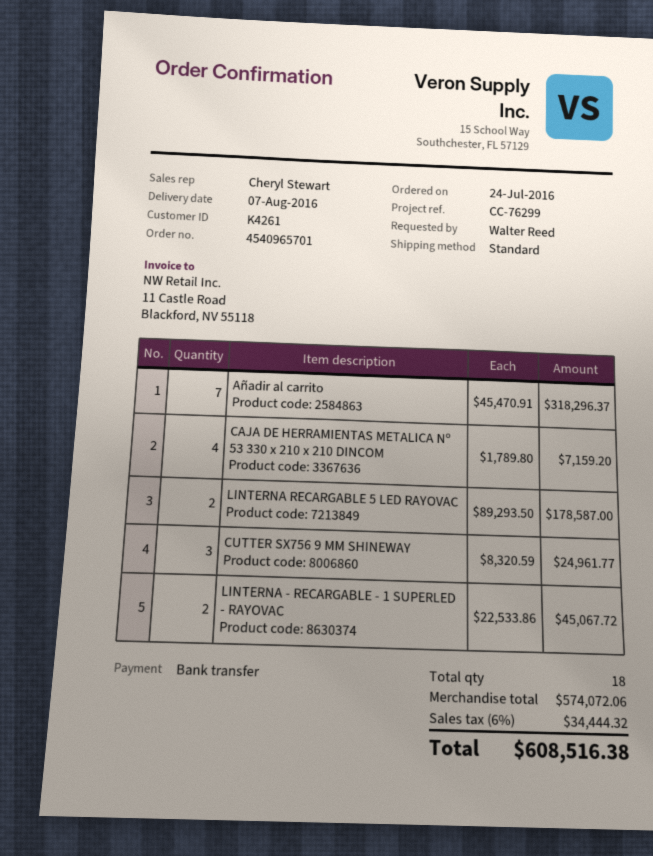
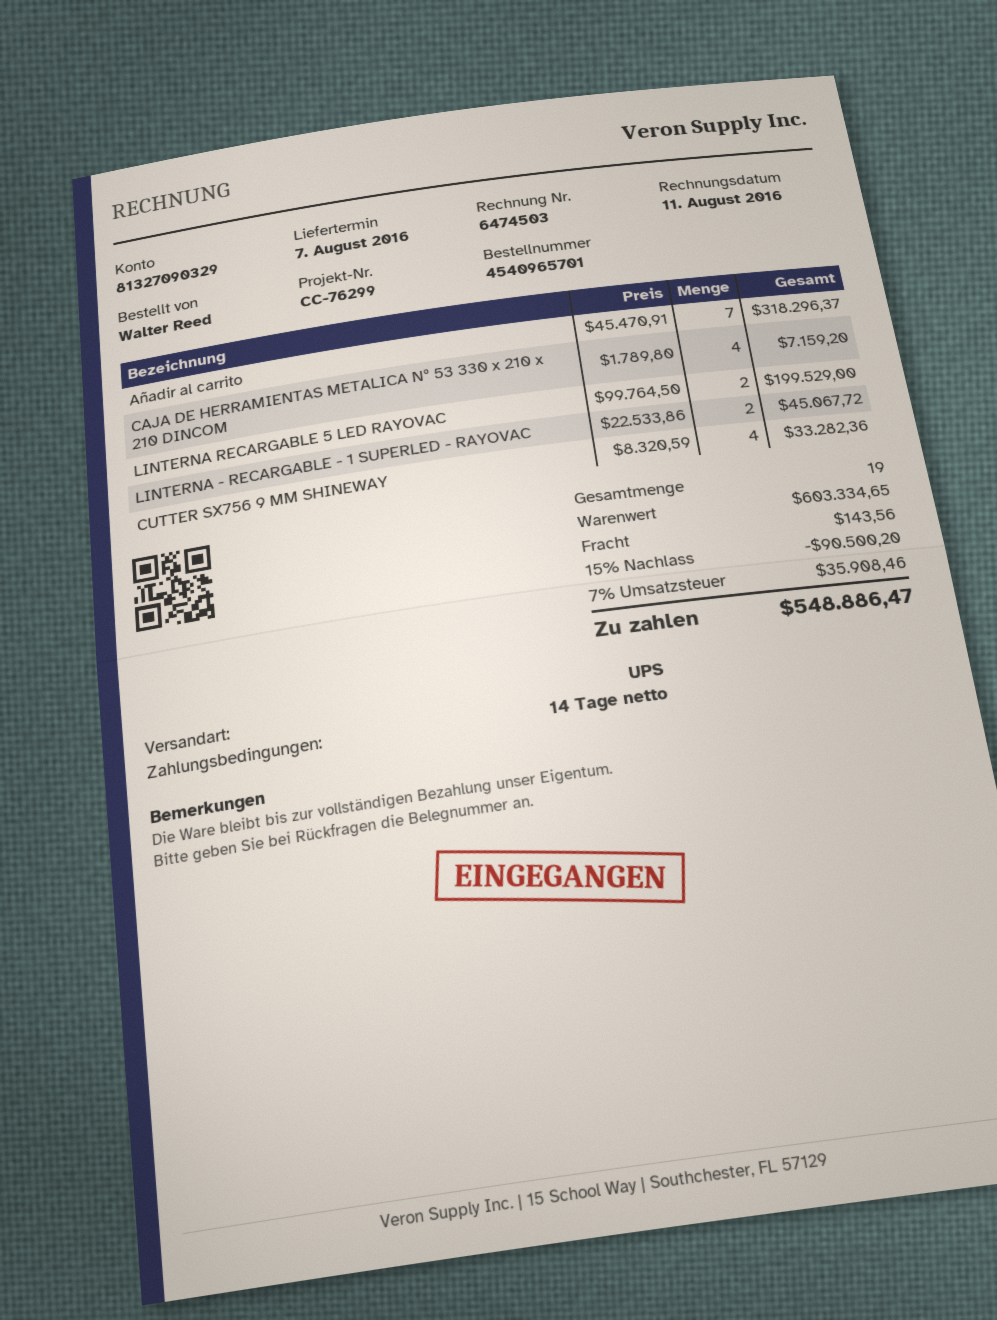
shipping method: standard -> UPS
LINTERNA RECARGABLE 5 LED RAYOVAC: 2 x 89293.50 = 178587.00 -> 2 x 99764.50 = 199529.00
CUTTER SX756 9 MM SHINEWAY: 3 x 8320.59 = 24961.77 -> 4 x 8320.59 = 33282.36
total quantity: 18 -> 19
subtotal: 574072.06 -> 603334.65
discount: none -> 15% = 90500.20
shipping: none -> 143.56
tax: 6% = 34444.32 -> 7% = 35908.46
total: 608516.38 -> 548886.47

